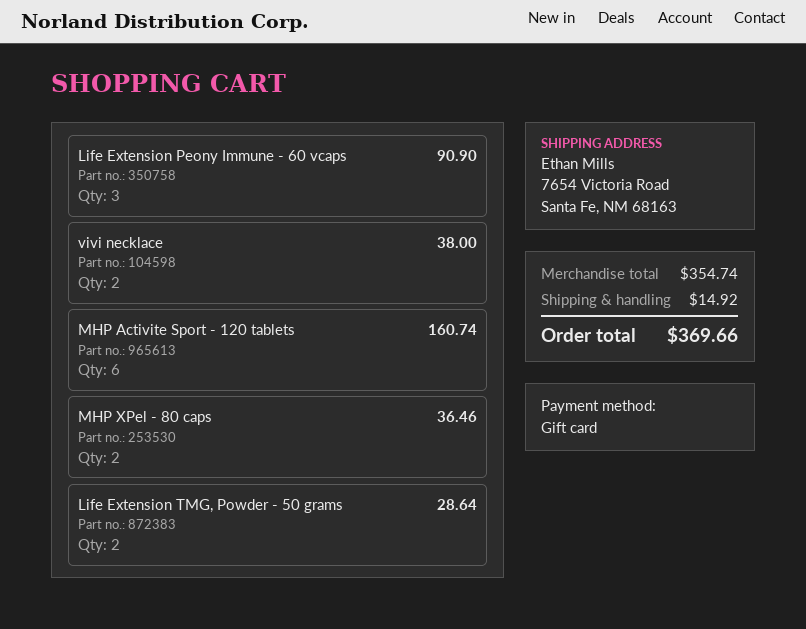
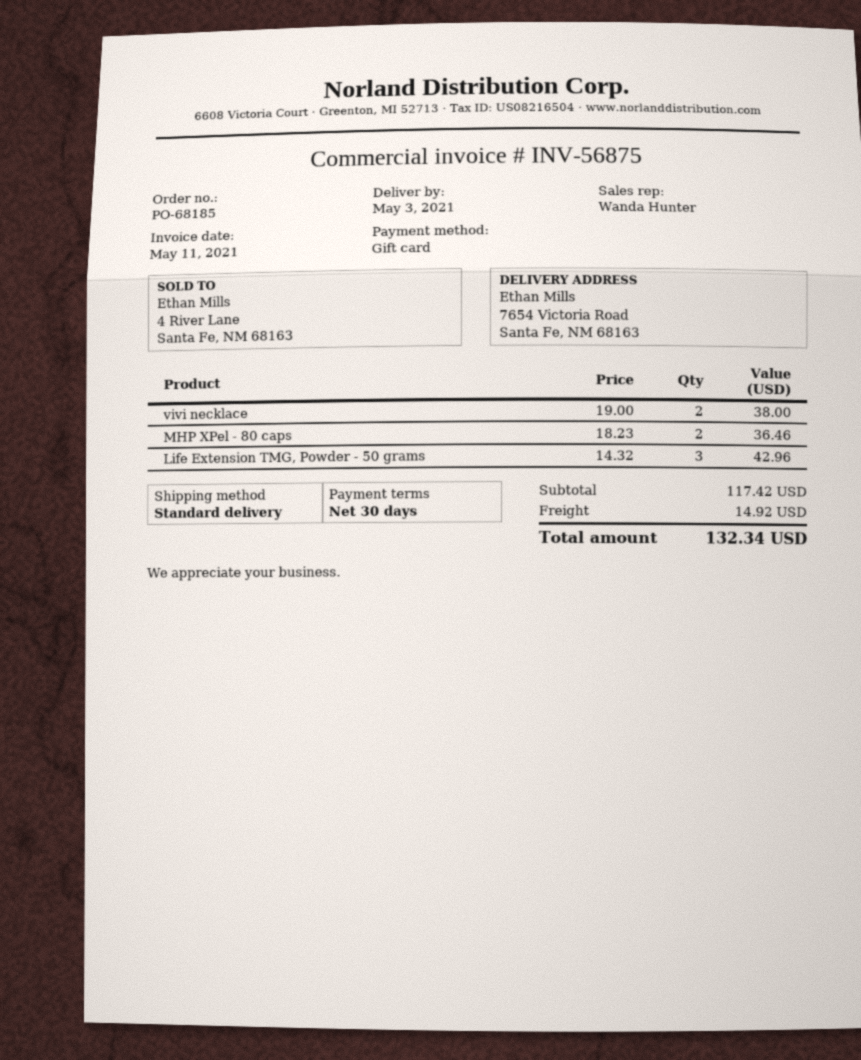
Life Extension Peony Immune - 60 vcaps: 3 for 90.90 -> none
MHP Activite Sport - 120 tablets: 6 for 160.74 -> none
Life Extension TMG, Powder - 50 grams: 2 for 28.64 -> 3 for 42.96
subtotal: 354.74 -> 117.42
total: 369.66 -> 132.34

